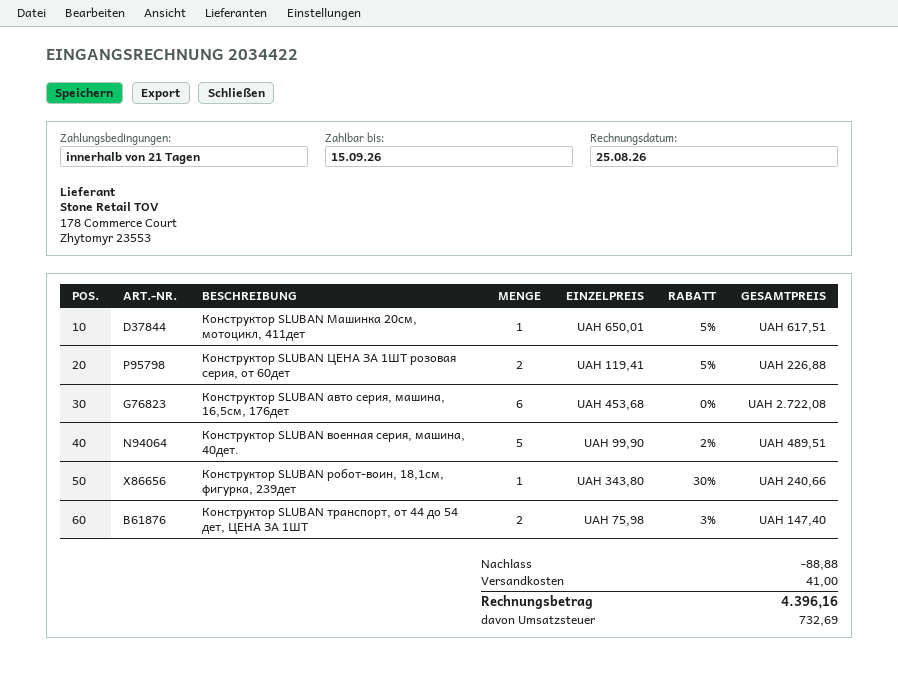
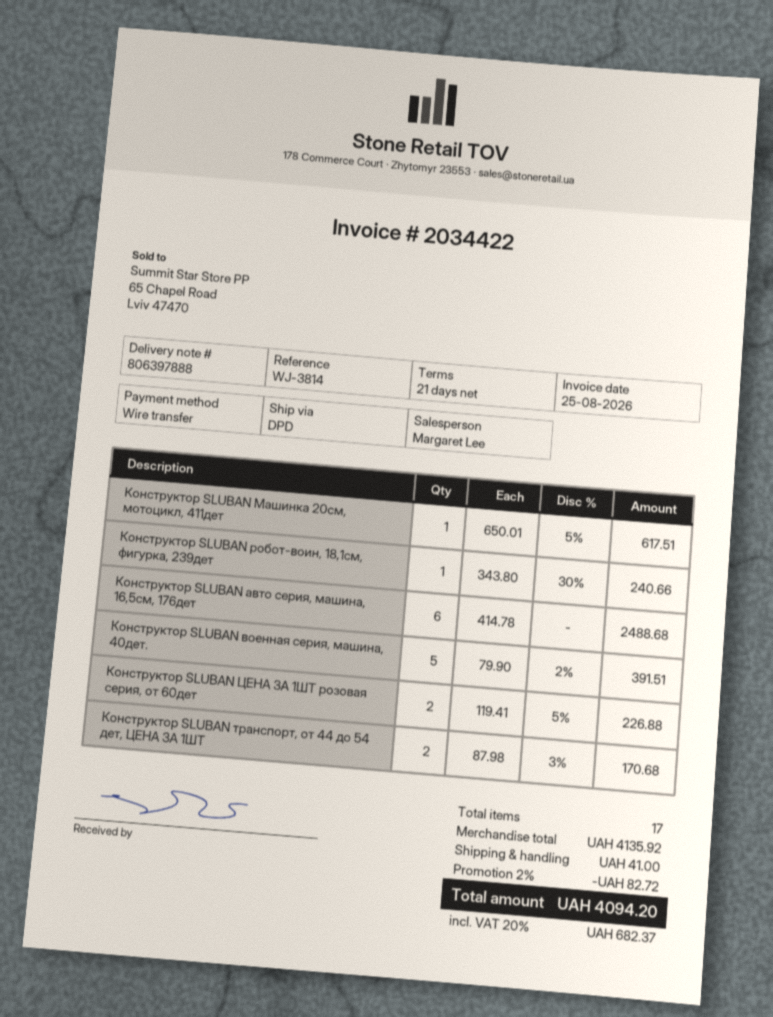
Конструктор SLUBAN авто серия, машина, 16,5см, 176дет: 6 x 453.68 = 2722.08 -> 6 x 414.78 = 2488.68
Конструктор SLUBAN военная серия, машина, 40дет.: 5 x 99.90 - 2% = 489.51 -> 5 x 79.90 - 2% = 391.51
Конструктор SLUBAN транспорт, от 44 до 54 дет, ЦЕНА ЗА 1ШТ: 2 x 75.98 - 3% = 147.40 -> 2 x 87.98 - 3% = 170.68
discount: 88.88 -> 82.72
tax: 732.69 -> 682.37
total: 4396.16 -> 4094.20

